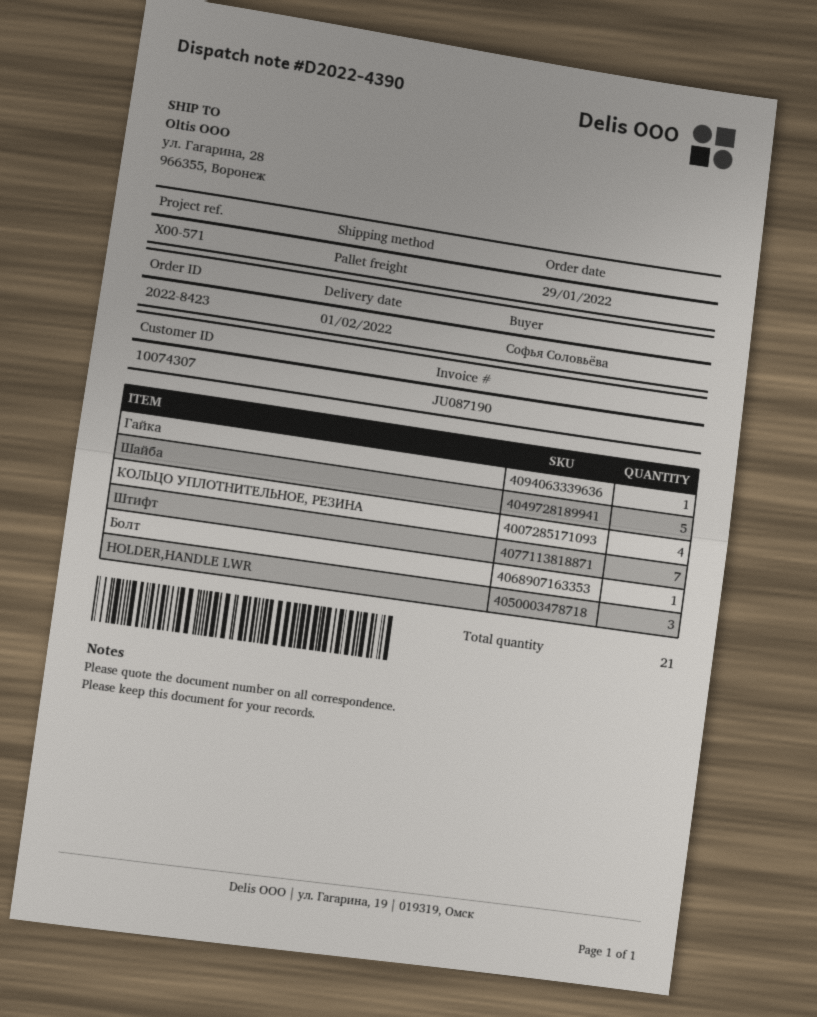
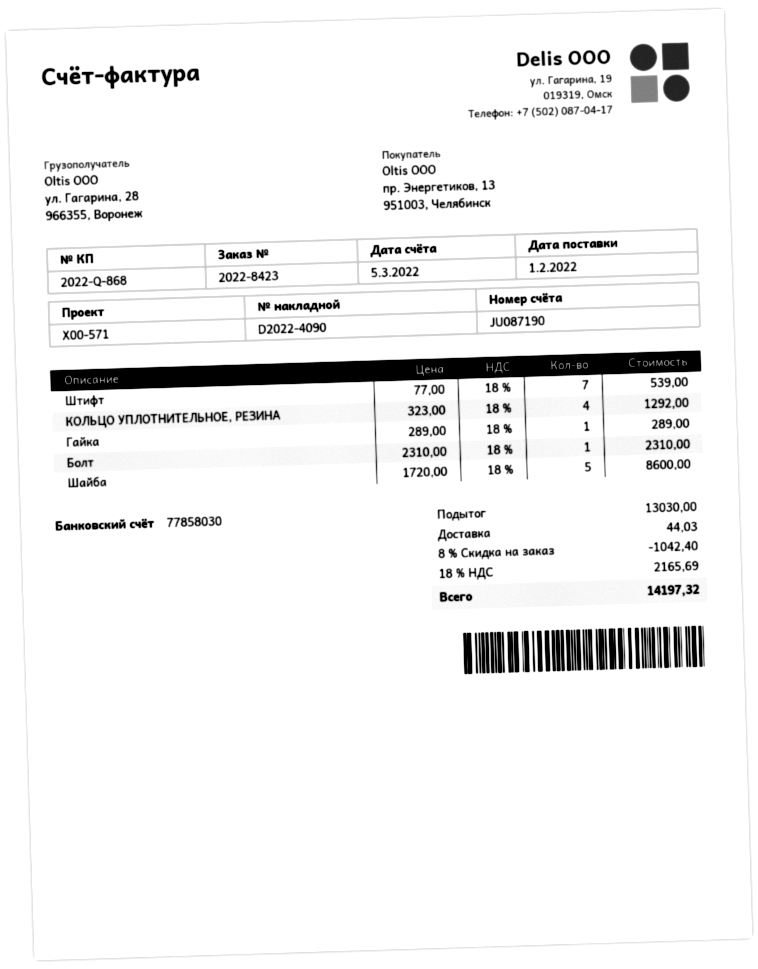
delivery note number: D2022-4390 -> D2022-4090
HOLDER,HANDLE LWR: 3 -> none

